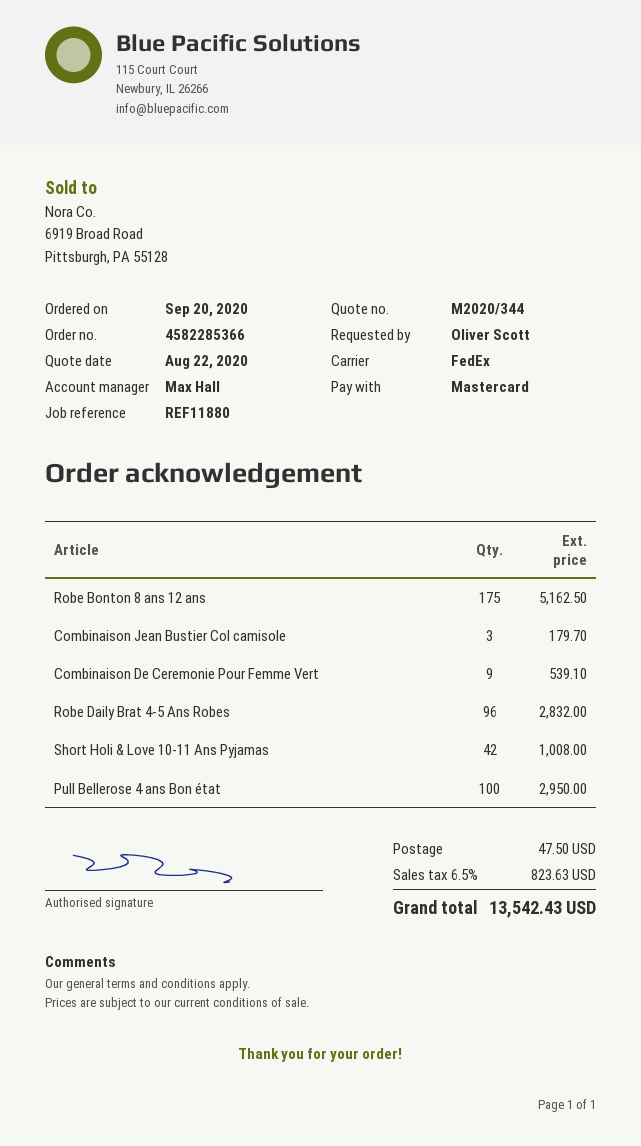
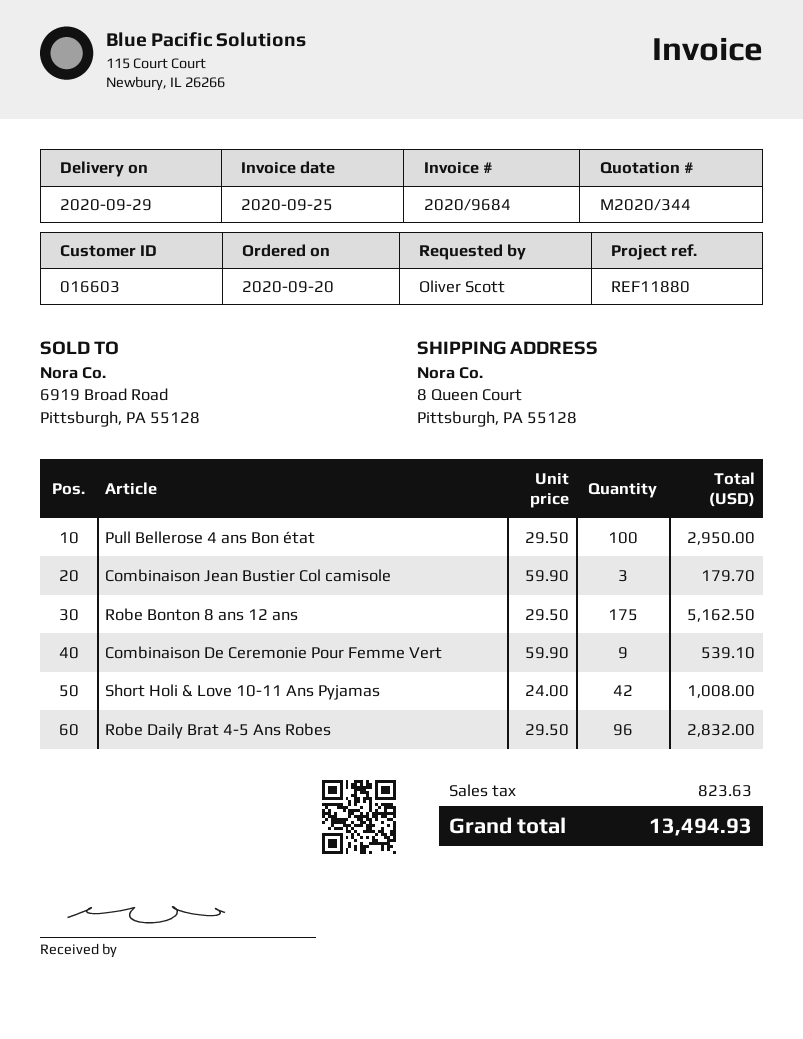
shipping: 47.50 -> none
total: 13542.43 -> 13494.93

